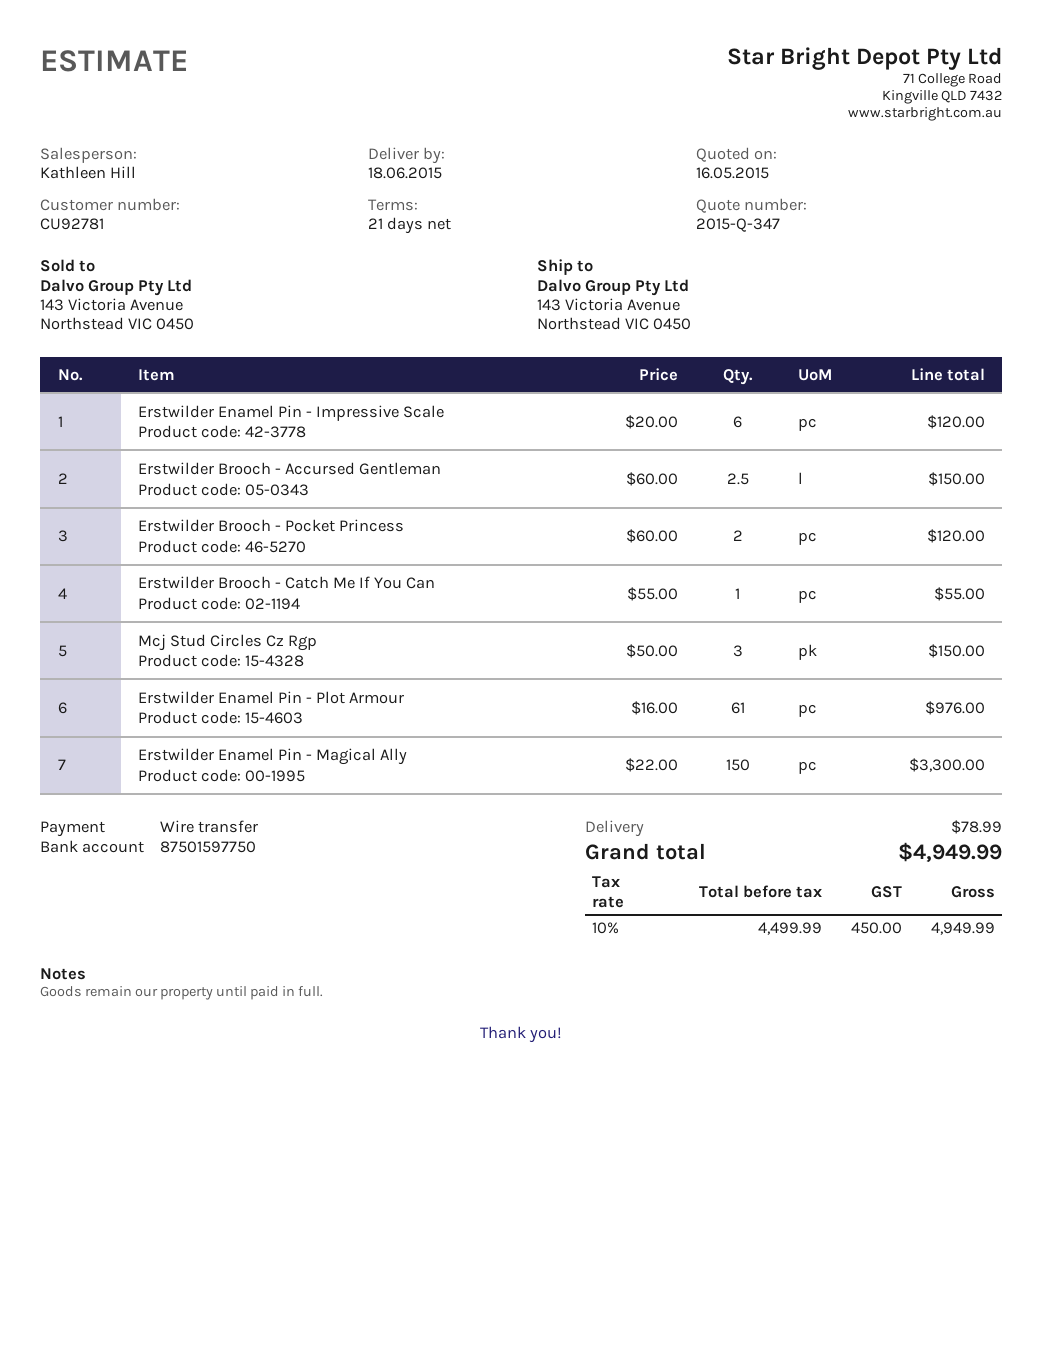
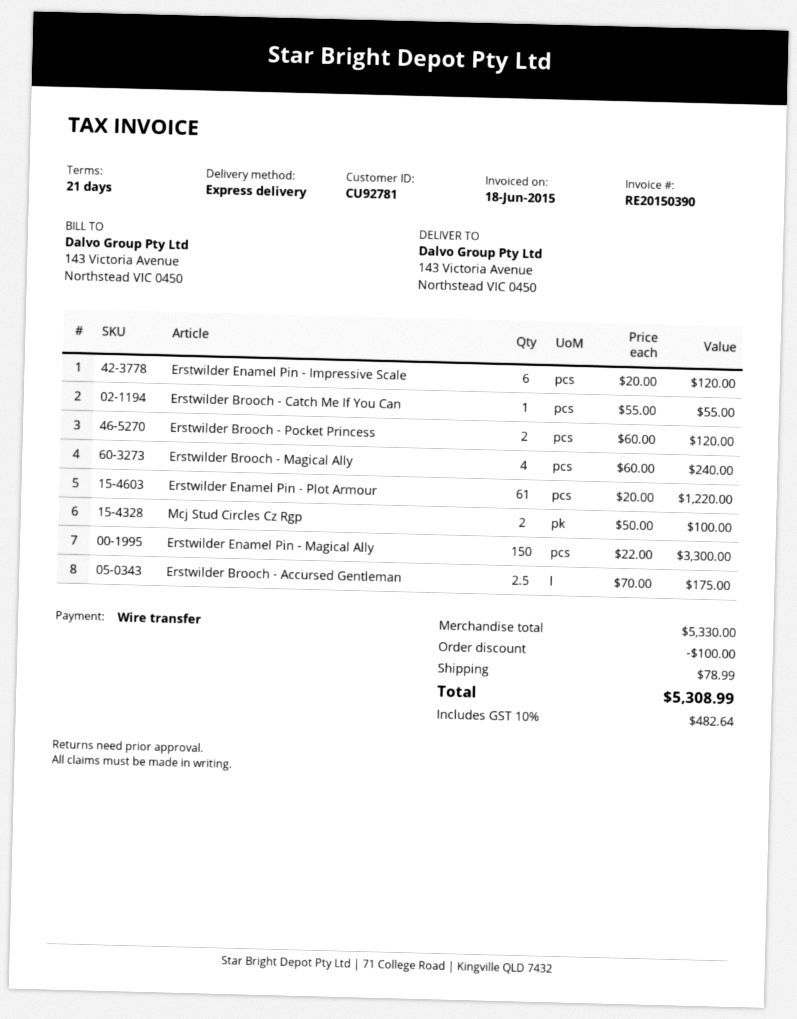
Erstwilder Brooch - Accursed Gentleman: 2.5 x 60.00 = 150.00 -> 2.5 x 70.00 = 175.00
Mcj Stud Circles Cz Rgp: 3 x 50.00 = 150.00 -> 2 x 50.00 = 100.00
Erstwilder Enamel Pin - Plot Armour: 61 x 16.00 = 976.00 -> 61 x 20.00 = 1220.00
Erstwilder Brooch - Magical Ally: none -> 4 x 60.00 = 240.00
discount: none -> 100.00
tax: 10% = 450.00 -> 10% = 482.64
total: 4949.99 -> 5308.99

